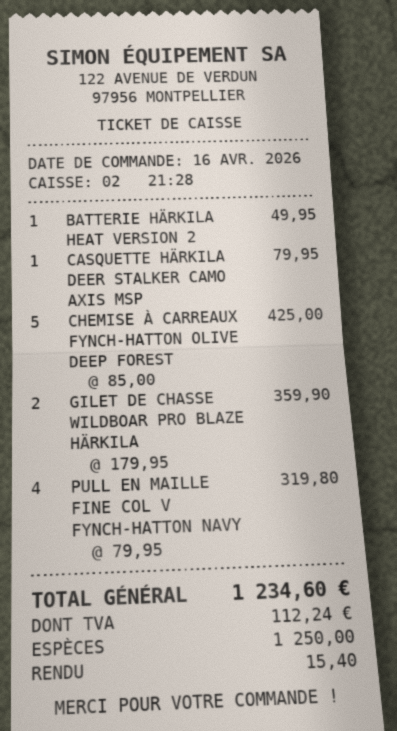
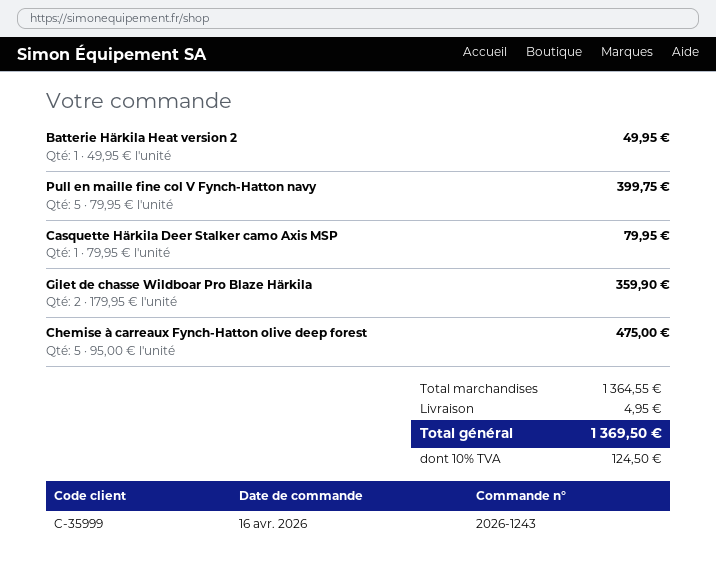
CHEMISE À CARREAUX FYNCH-HATTON OLIVE DEEP FOREST: 5 x 85.00 = 425.00 -> 5 x 95.00 = 475.00
PULL EN MAILLE FINE COL V FYNCH-HATTON NAVY: 4 x 79.95 = 319.80 -> 5 x 79.95 = 399.75
shipping: none -> 4.95
tax: 112.24 -> 124.50
total: 1234.60 -> 1369.50

